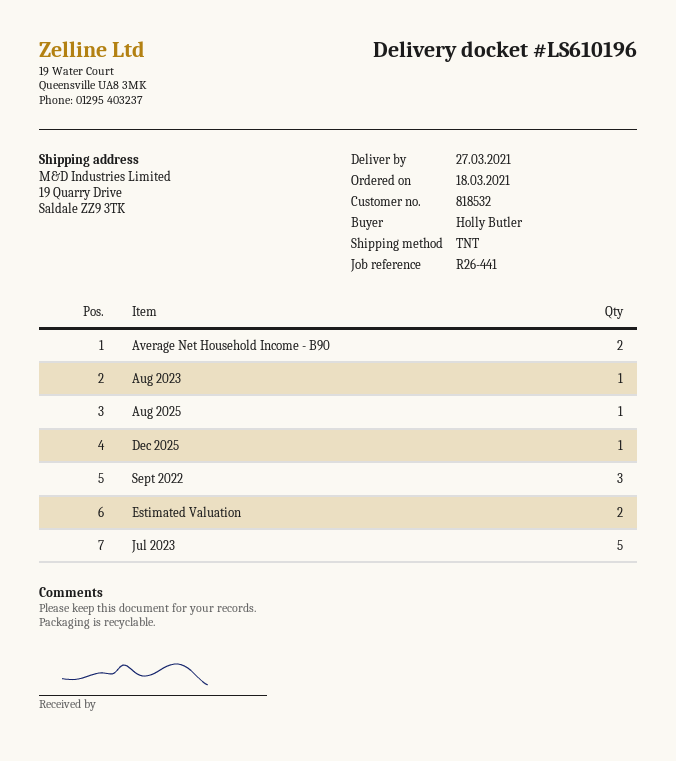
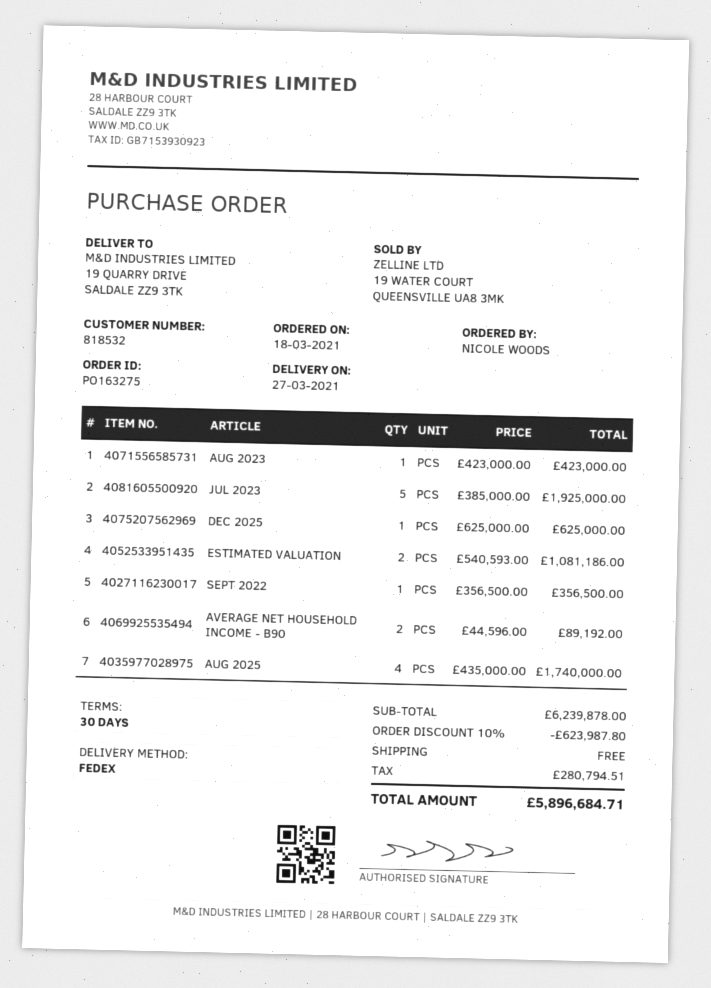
ordered by: Holly Butler -> NICOLE WOODS
shipping method: TNT -> FedEx
Aug 2025: 1 -> 4
Sept 2022: 3 -> 1

